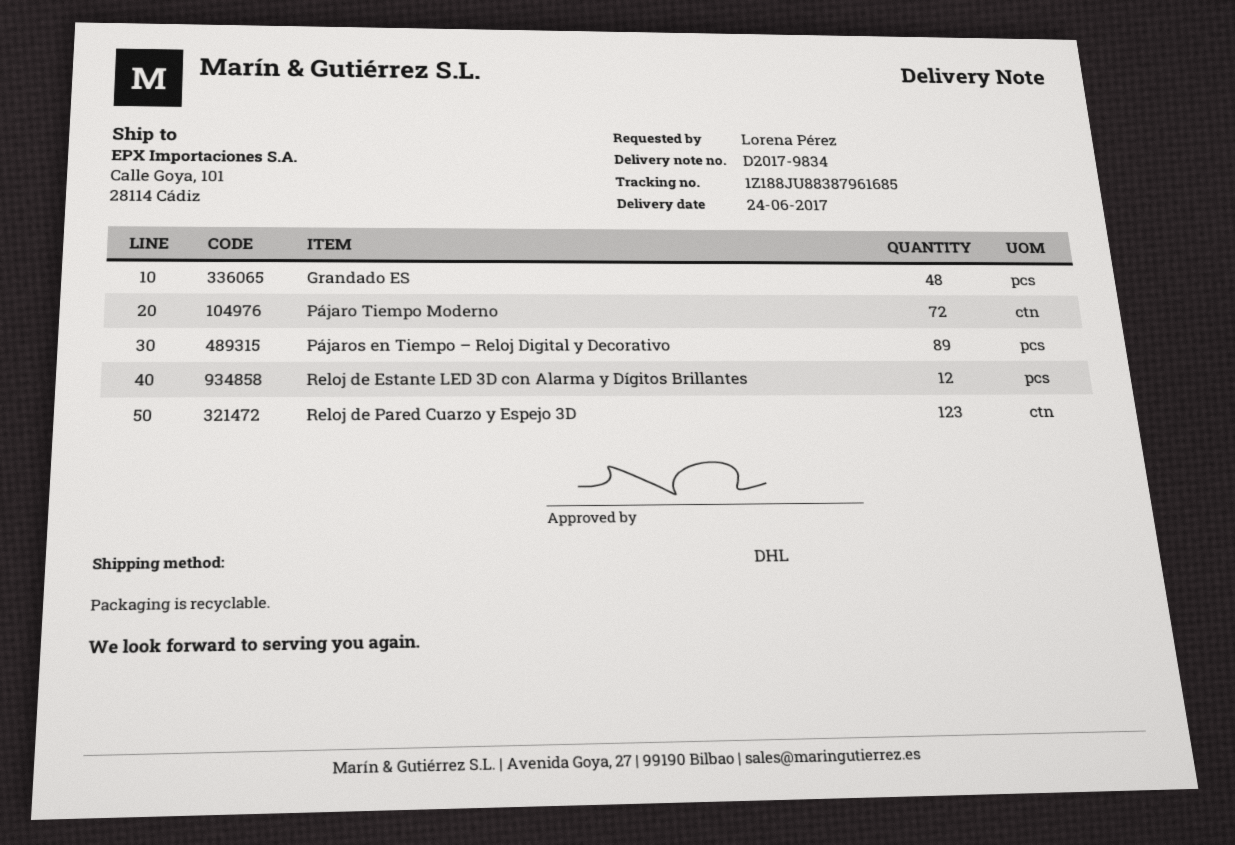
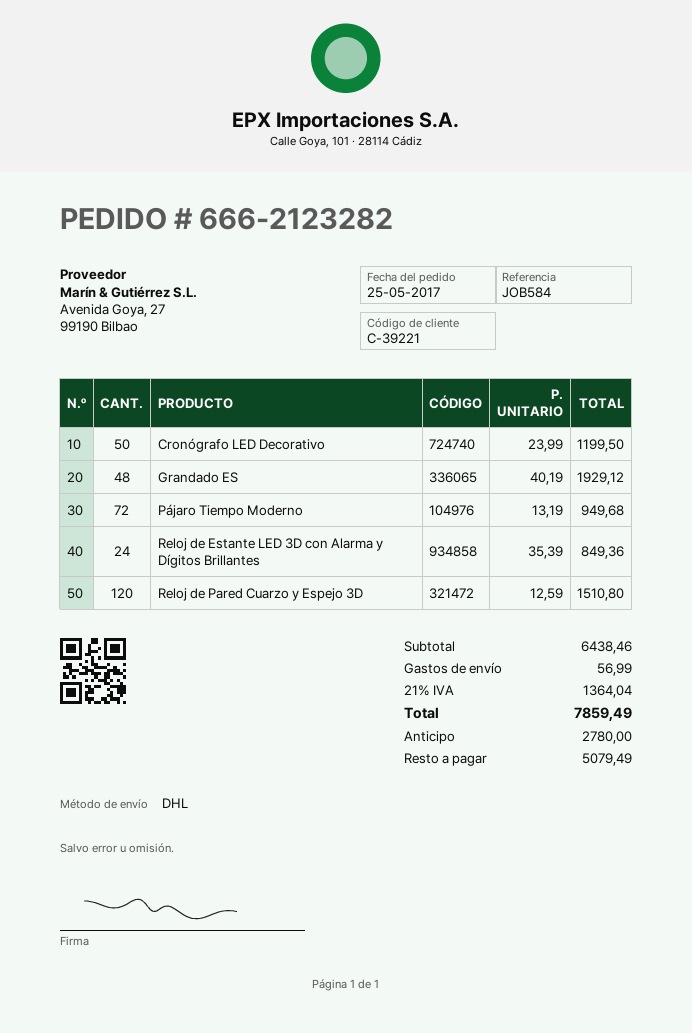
Pájaros en Tiempo – Reloj Digital y Decorativo: 89 -> none
Reloj de Estante LED 3D con Alarma y Dígitos Brillantes: 12 -> 24
Reloj de Pared Cuarzo y Espejo 3D: 123 -> 120
Cronógrafo LED Decorativo: none -> 50

